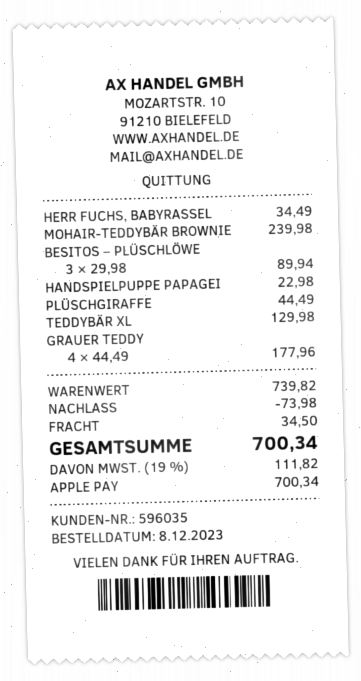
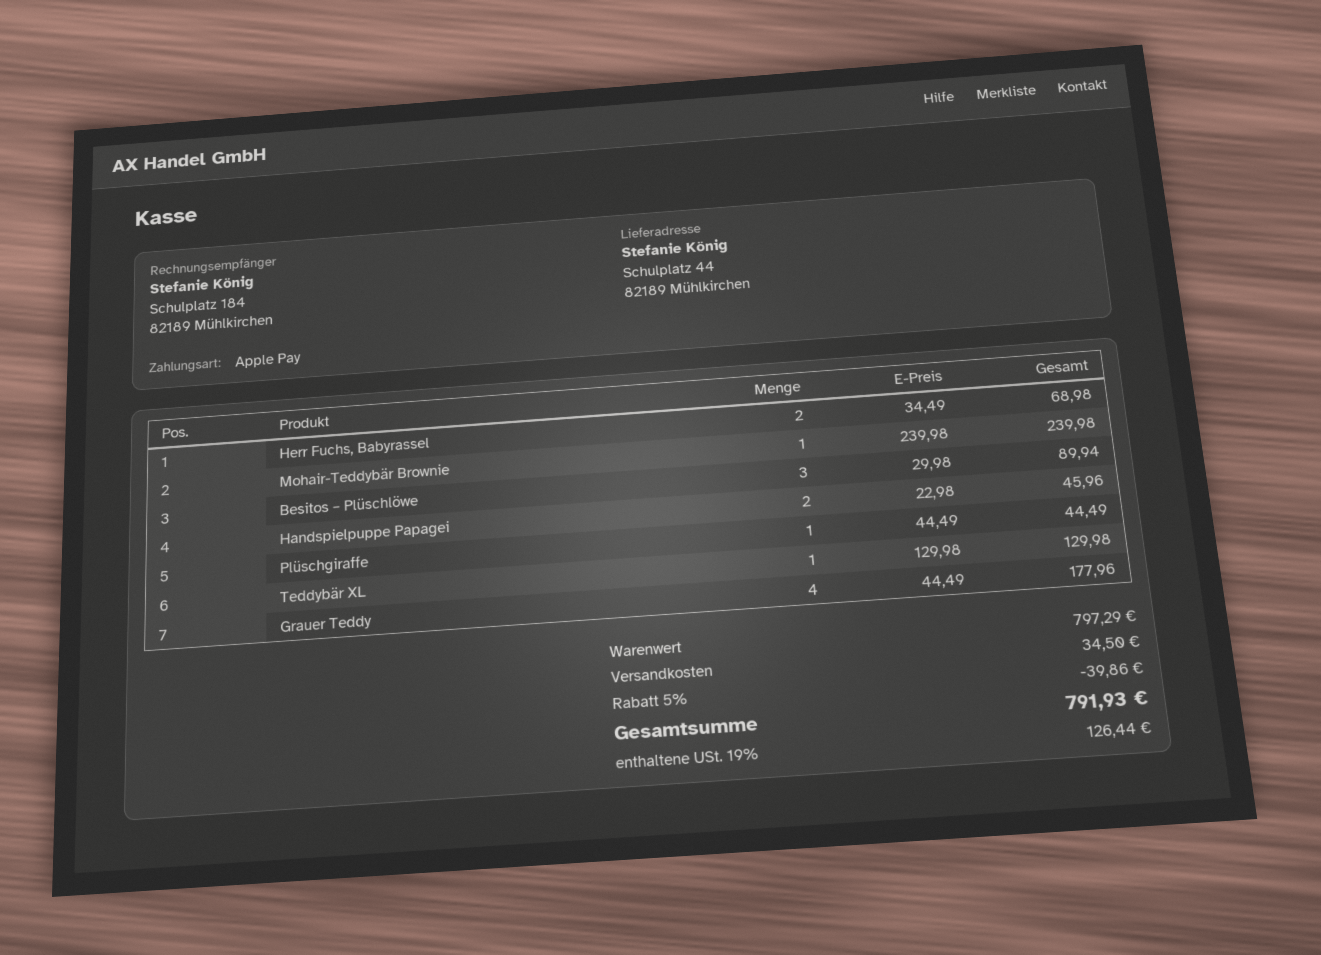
HERR FUCHS, BABYRASSEL: 1 x 34.49 = 34.49 -> 2 x 34.49 = 68.98
HANDSPIELPUPPE PAPAGEI: 1 x 22.98 = 22.98 -> 2 x 22.98 = 45.96
subtotal: 739.82 -> 797.29
discount: 73.98 -> 39.86
tax: 19% = 111.82 -> 19% = 126.44
total: 700.34 -> 791.93

